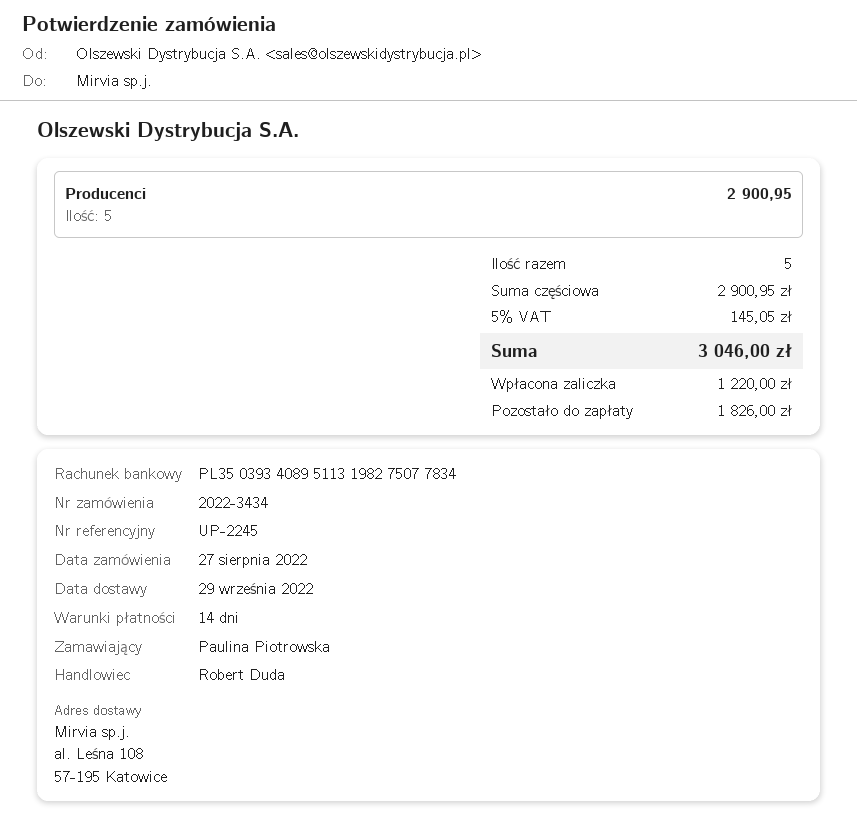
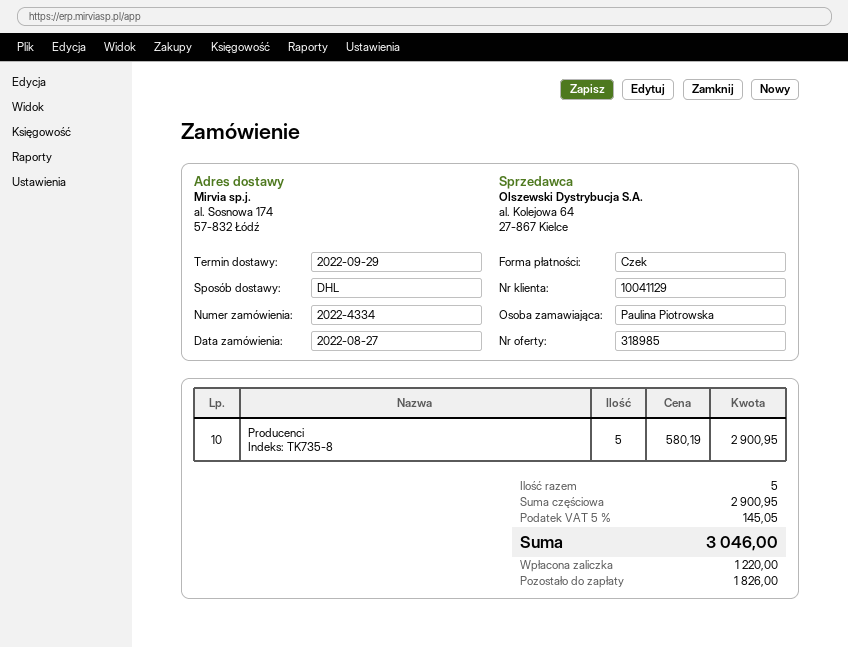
order number: 2022-3434 -> 2022-4334
ship to: al. Leśna 108, 57-195 Katowice -> al. Sosnowa 174, 57-832 Łódź

